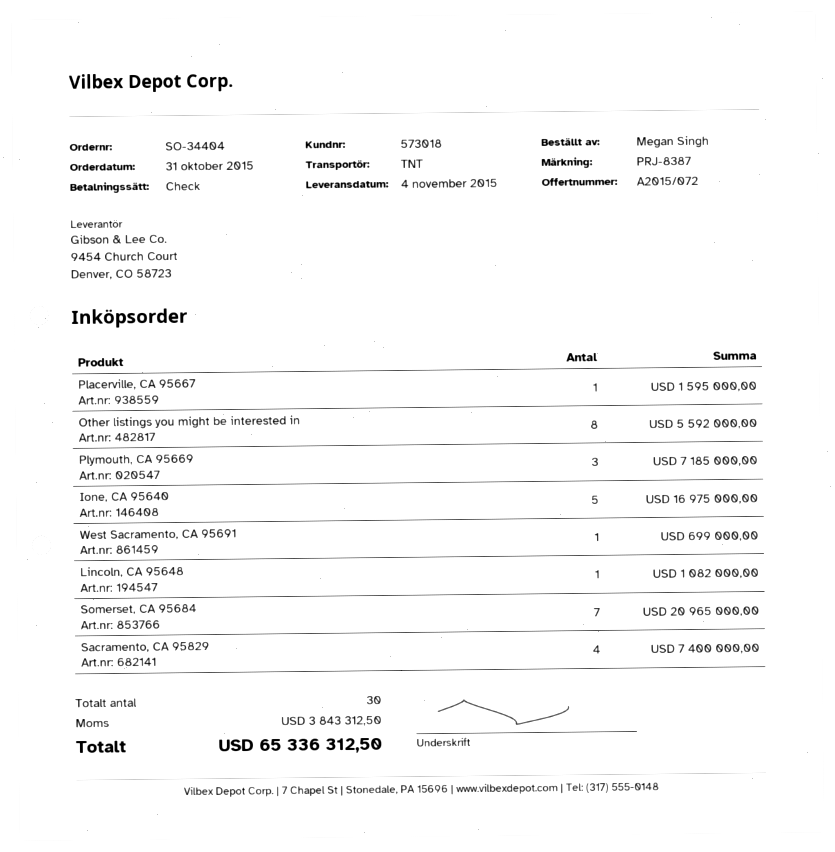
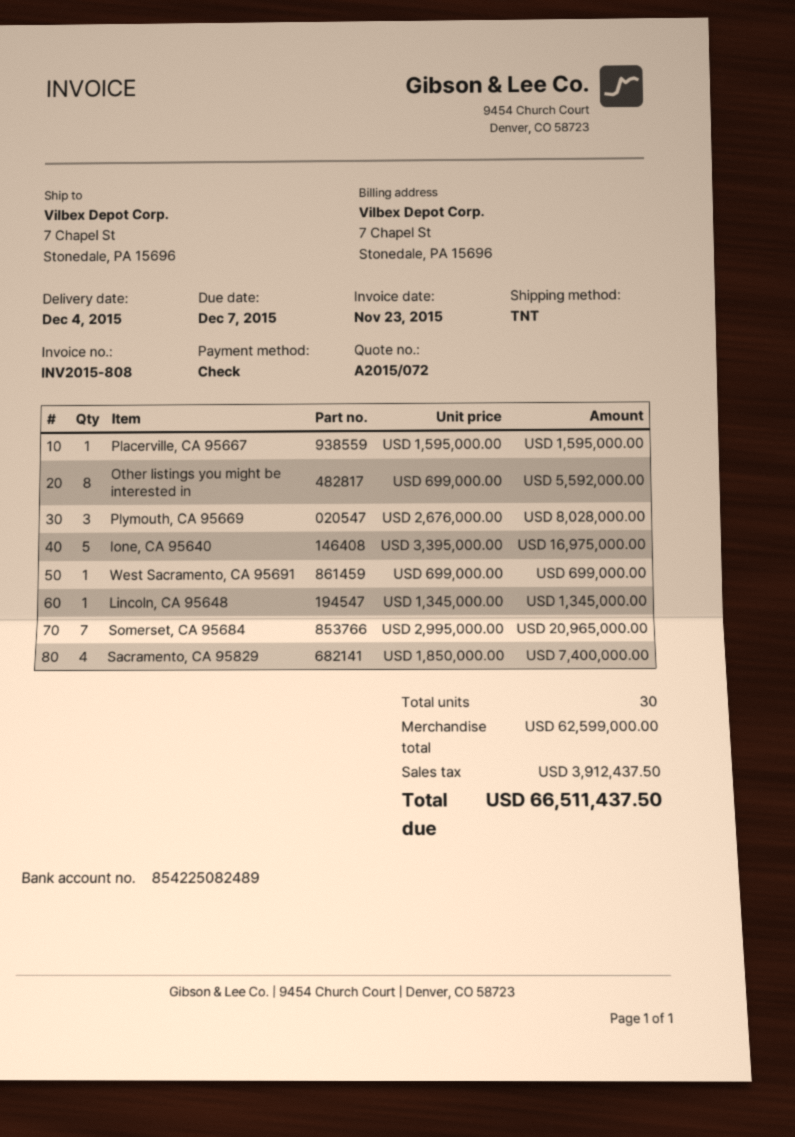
delivery date: 2015-11-04 -> 2015-12-04
Plymouth, CA 95669: 3 for 7185000.00 -> 3 for 8028000.00
Lincoln, CA 95648: 1 for 1082000.00 -> 1 for 1345000.00
tax: 3843312.50 -> 3912437.50
total: 65336312.50 -> 66511437.50

